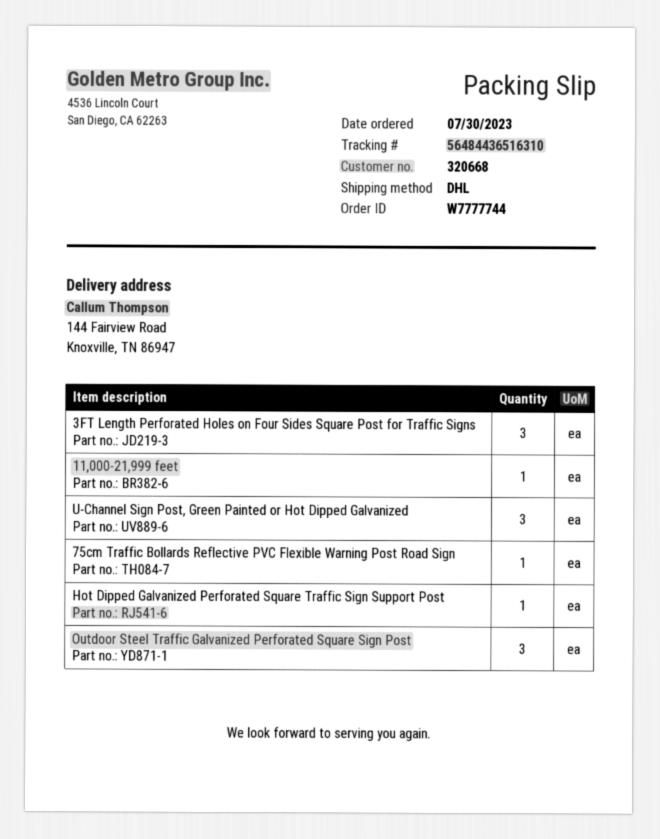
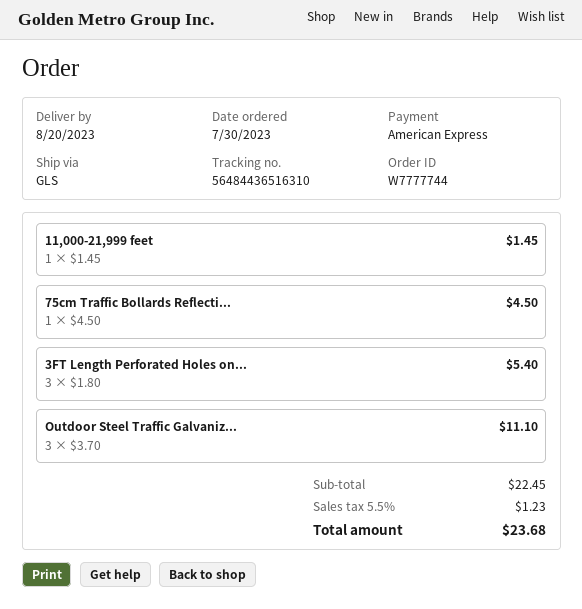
shipping method: DHL -> GLS
U-Channel Sign Post, Green Painted or Hot Dipped Galvanized: 3 -> none
Hot Dipped Galvanized Perforated Square Traffic Sign Support Post: 1 -> none

